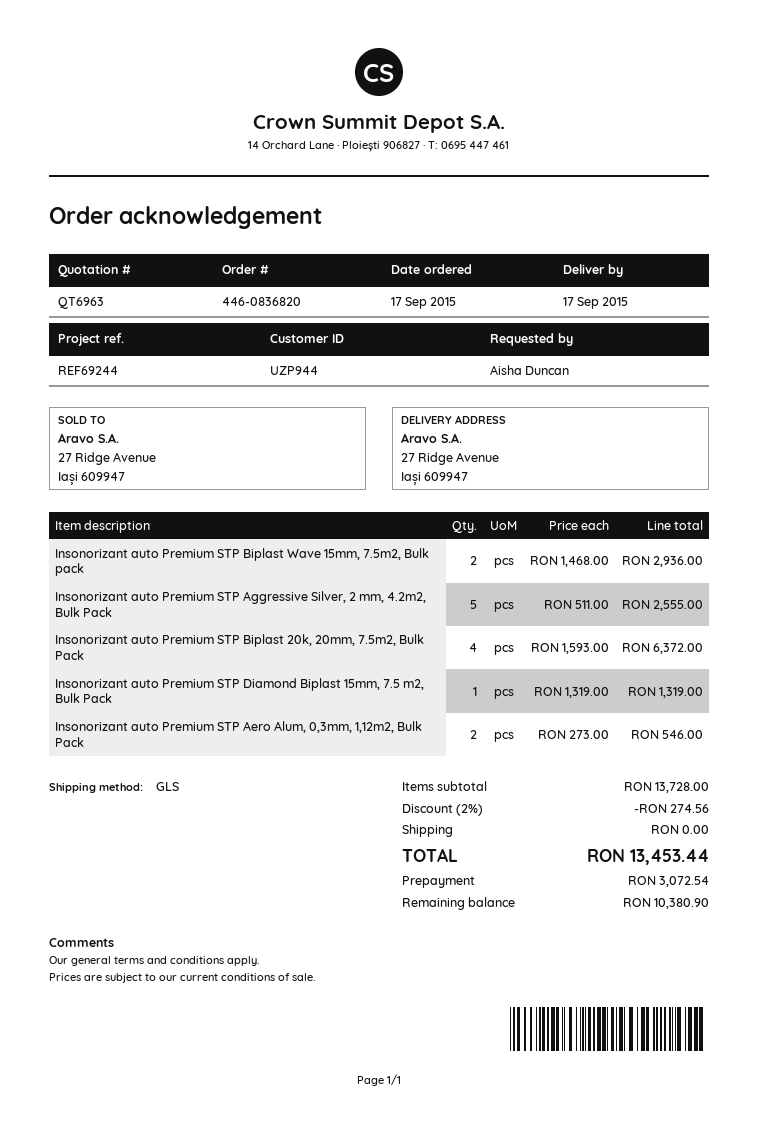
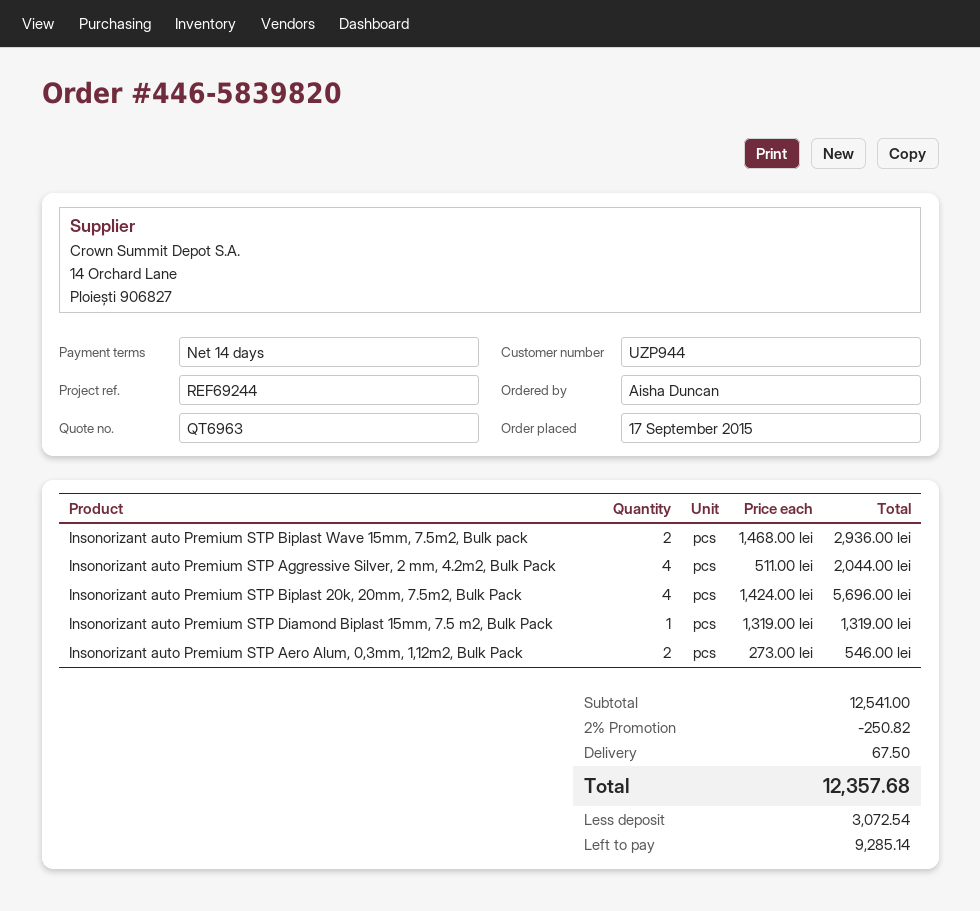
order number: 446-0836820 -> 446-5839820
Insonorizant auto Premium STP Aggressive Silver, 2 mm, 4.2m2, Bulk Pack: 5 x 511.00 = 2555.00 -> 4 x 511.00 = 2044.00
Insonorizant auto Premium STP Biplast 20k, 20mm, 7.5m2, Bulk Pack: 4 x 1593.00 = 6372.00 -> 4 x 1424.00 = 5696.00
subtotal: 13728.00 -> 12541.00
discount: 2% = 274.56 -> 2% = 250.82
shipping: 0.00 -> 67.50
total: 13453.44 -> 12357.68
balance: 10380.90 -> 9285.14

